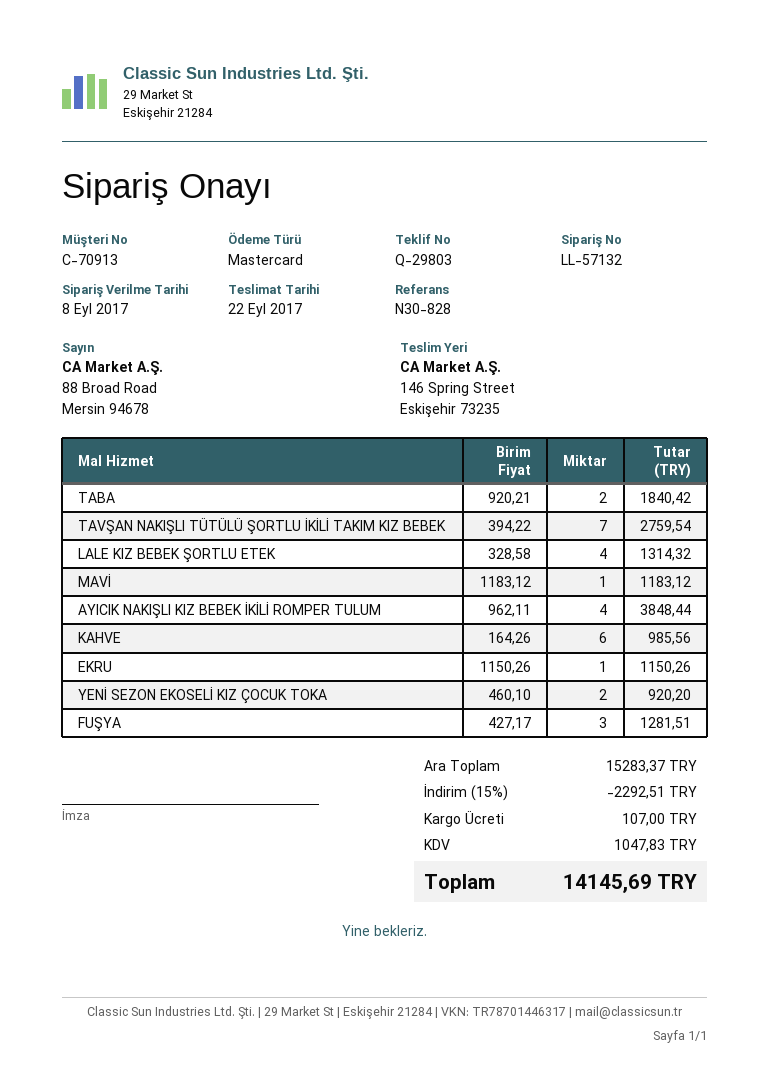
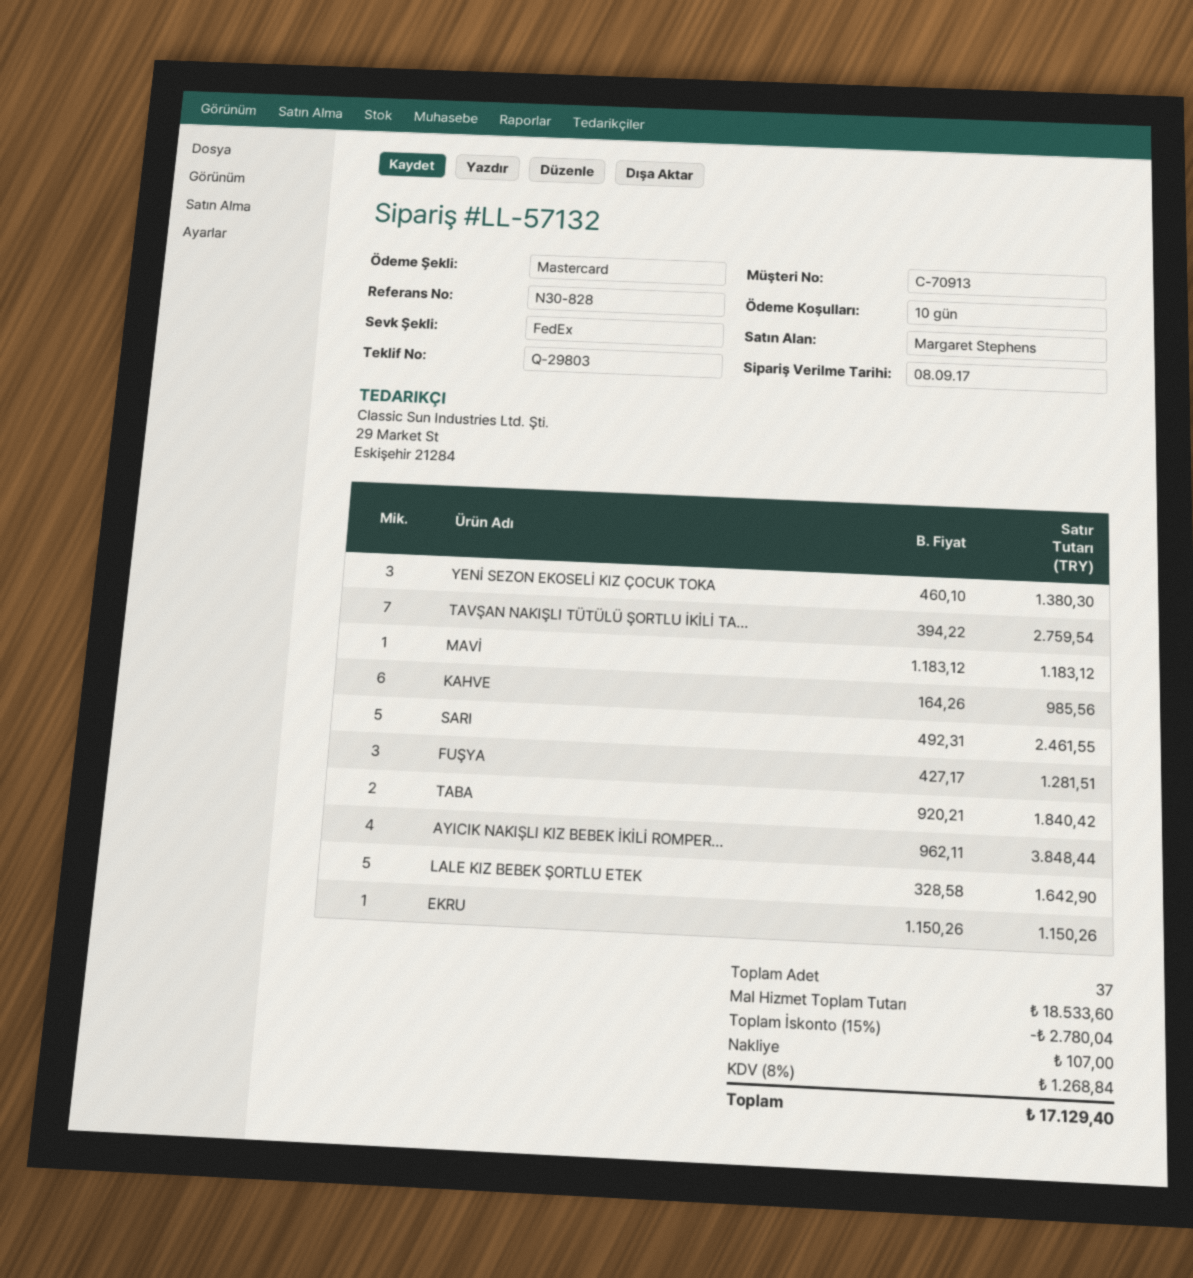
LALE KIZ BEBEK ŞORTLU ETEK: 4 x 328.58 = 1314.32 -> 5 x 328.58 = 1642.90
YENİ SEZON EKOSELİ KIZ ÇOCUK TOKA: 2 x 460.10 = 920.20 -> 3 x 460.10 = 1380.30
SARI: none -> 5 x 492.31 = 2461.55
subtotal: 15283.37 -> 18533.60
discount: 15% = 2292.51 -> 15% = 2780.04
tax: 1047.83 -> 1268.84
total: 14145.69 -> 17129.40

